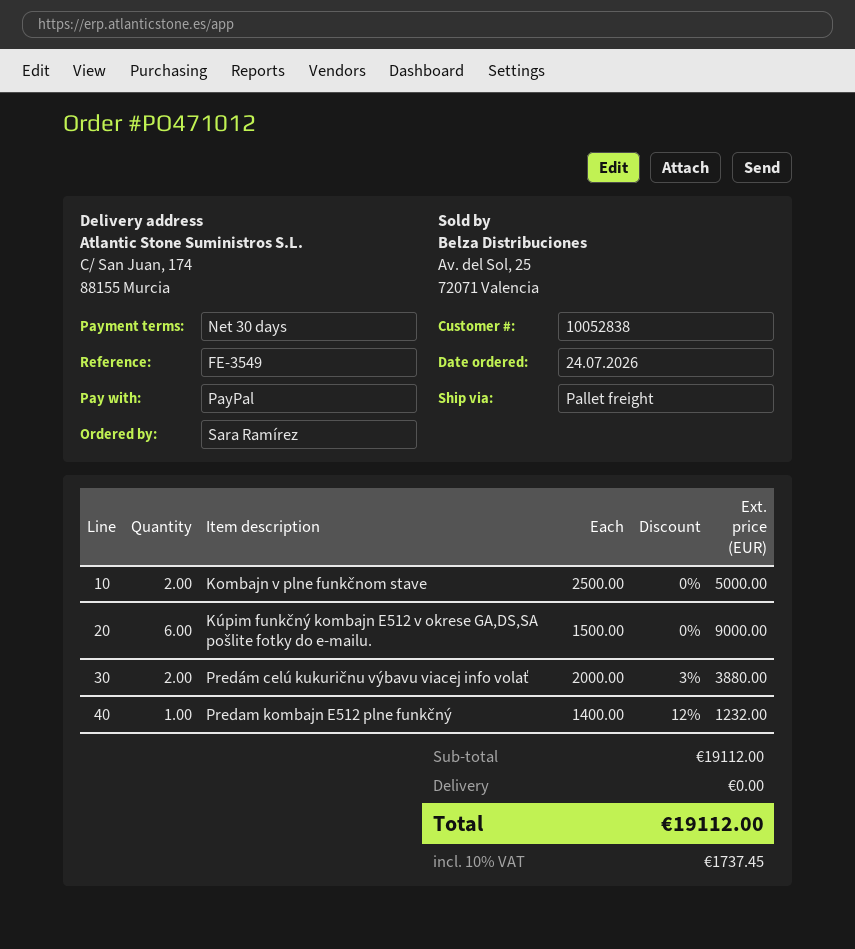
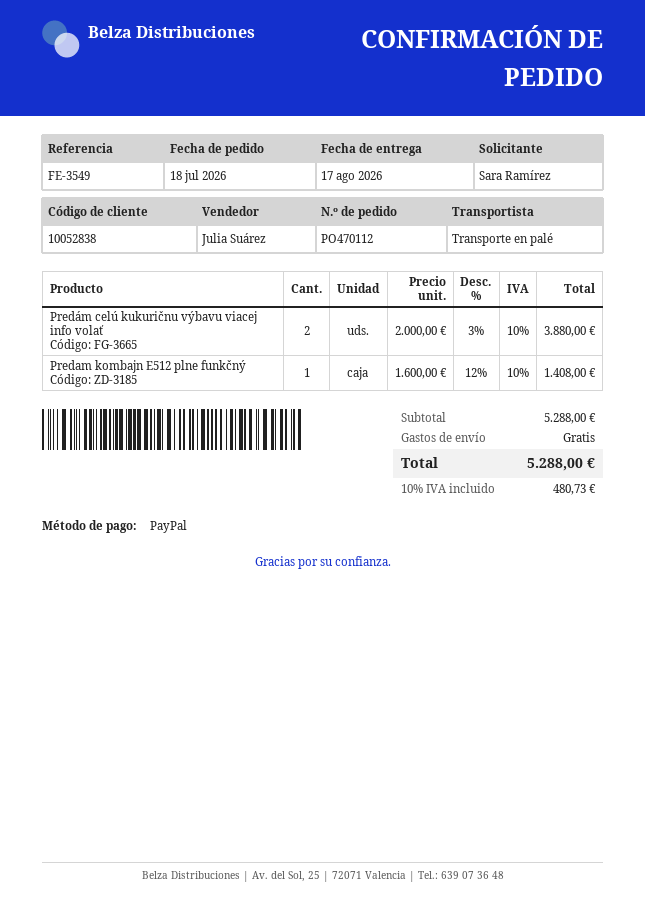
order number: PO471012 -> PO470112
order date: 2026-07-24 -> 2026-07-18
Kombajn v plne funkčnom stave: 2 x 2500.00 = 5000.00 -> none
Kúpim funkčný kombajn E512 v okrese GA,DS,SA pošlite fotky do e-mailu.: 6 x 1500.00 = 9000.00 -> none
Predam kombajn E512 plne funkčný: 1 x 1400.00 - 12% = 1232.00 -> 1 x 1600.00 - 12% = 1408.00
subtotal: 19112.00 -> 5288.00
tax: 10% = 1737.45 -> 10% = 480.73
total: 19112.00 -> 5288.00

